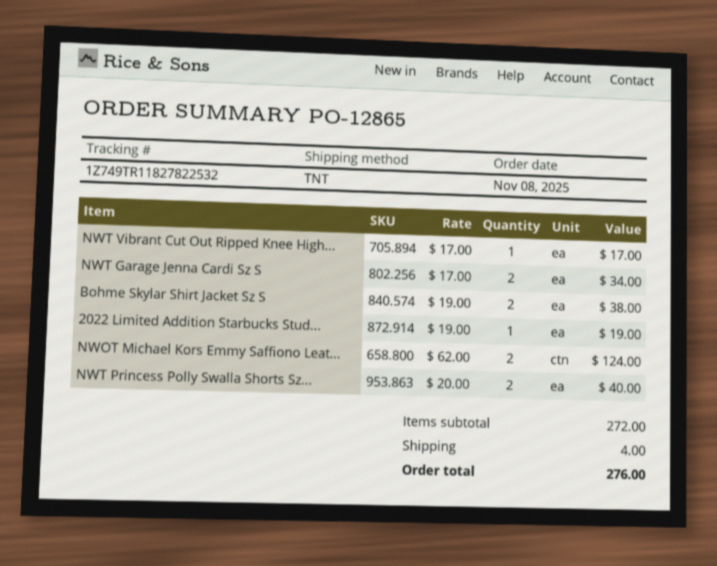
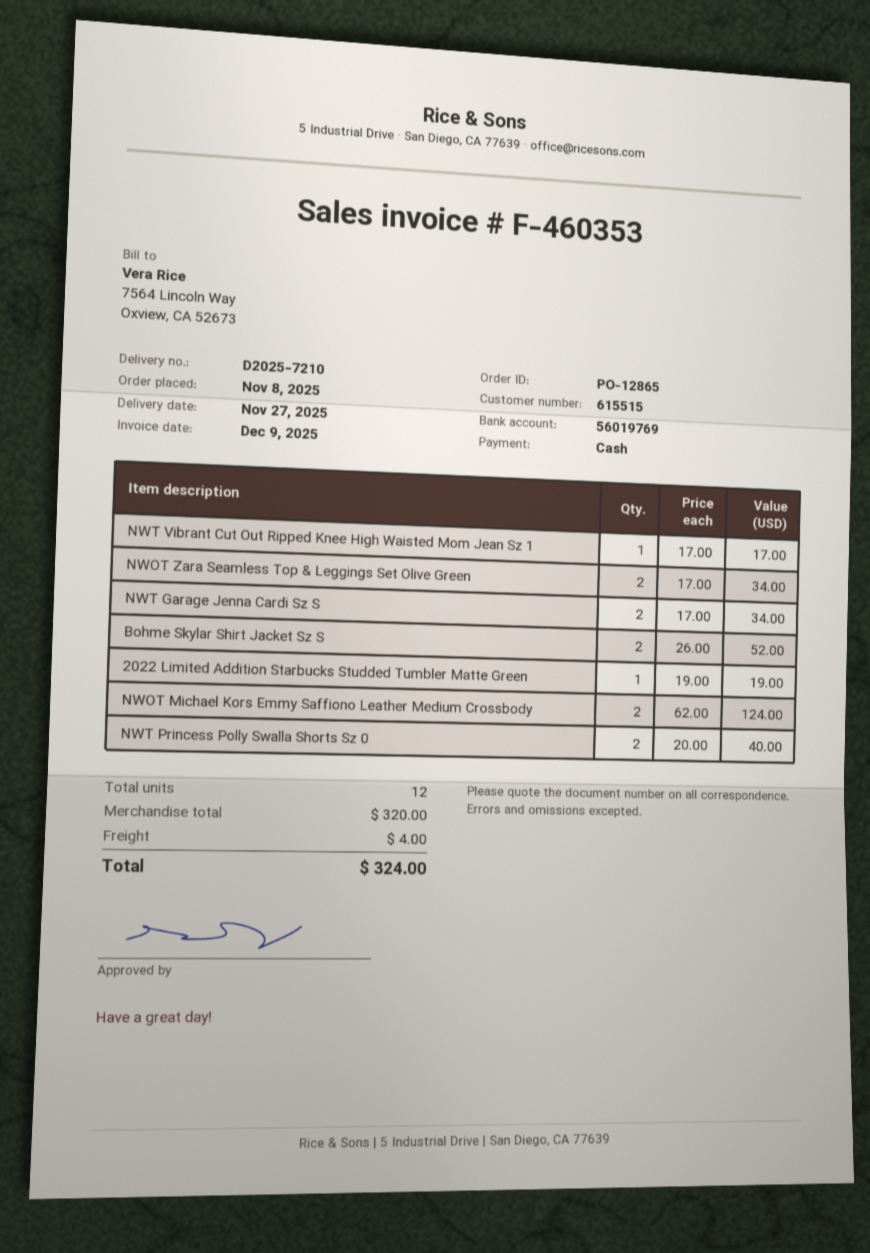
Bohme Skylar Shirt Jacket Sz S: 2 x 19.00 = 38.00 -> 2 x 26.00 = 52.00
NWOT Zara Seamless Top & Leggings Set Olive Green: none -> 2 x 17.00 = 34.00
subtotal: 272.00 -> 320.00
total: 276.00 -> 324.00

